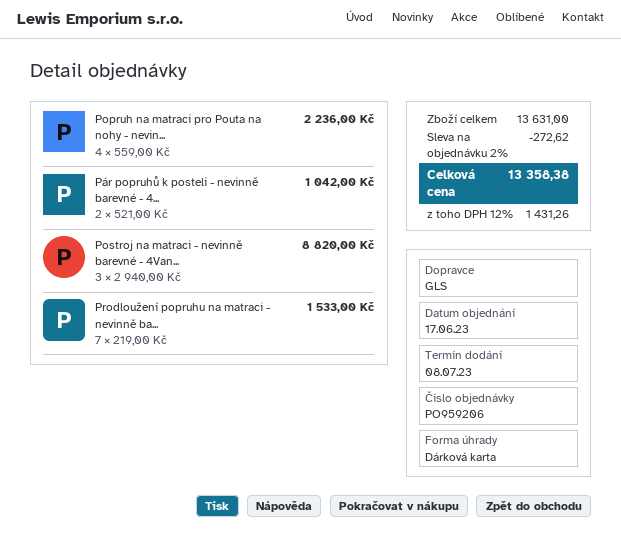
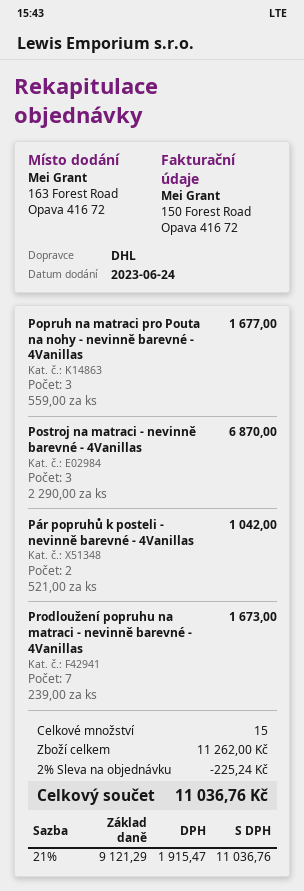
delivery date: 2023-07-08 -> 2023-06-24
shipping method: GLS -> DHL
Popruh na matraci pro Pouta na nohy - nevin...: 4 x 559.00 = 2236.00 -> 3 x 559.00 = 1677.00
Postroj na matraci - nevinně barevné - 4Van...: 3 x 2940.00 = 8820.00 -> 3 x 2290.00 = 6870.00
Prodloužení popruhu na matraci - nevinně ba...: 7 x 219.00 = 1533.00 -> 7 x 239.00 = 1673.00
subtotal: 13631.00 -> 11262.00
discount: 2% = 272.62 -> 2% = 225.24
tax: 12% = 1431.26 -> 21% = 1915.47
total: 13358.38 -> 11036.76

